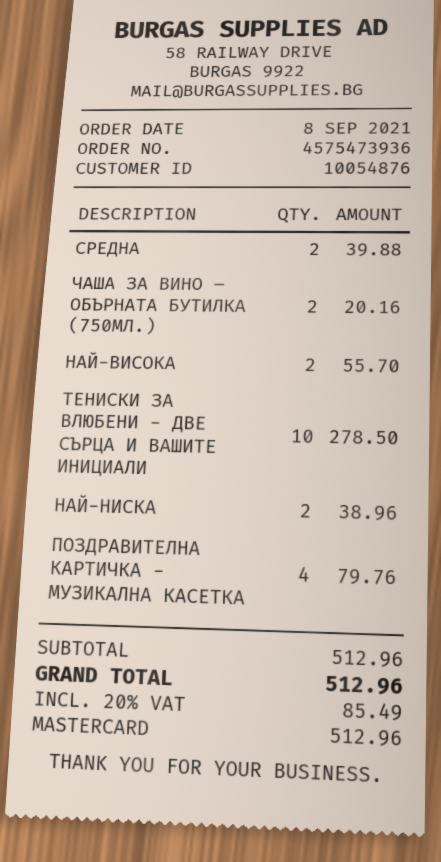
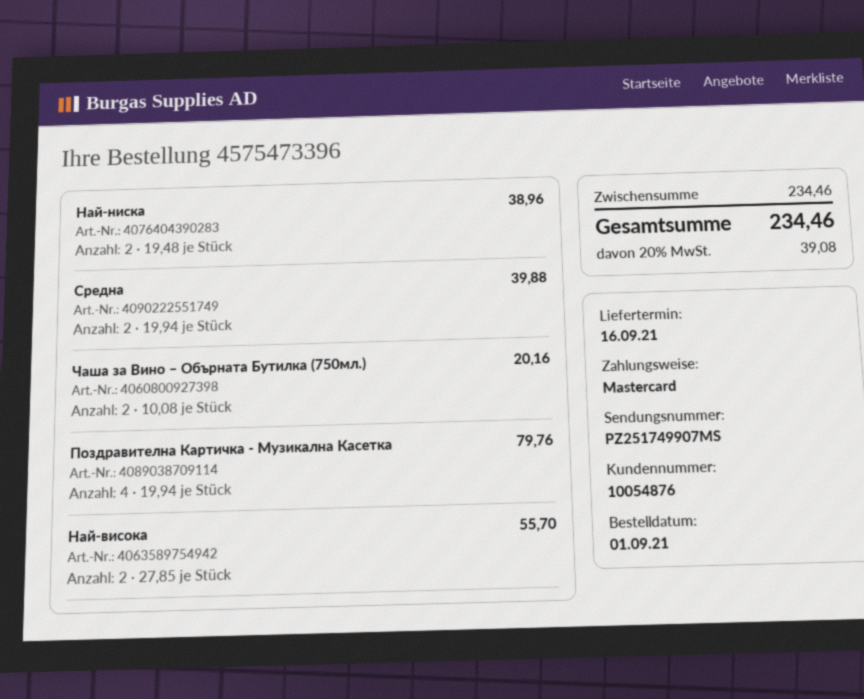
order number: 4575473936 -> 4575473396
order date: 2021-09-08 -> 2021-09-01
ТЕНИСКИ ЗА ВЛЮБЕНИ - ДВЕ СЪРЦА И ВАШИТЕ ИНИЦИАЛИ: 10 for 278.50 -> none
subtotal: 512.96 -> 234.46
tax: 20% = 85.49 -> 20% = 39.08
total: 512.96 -> 234.46

